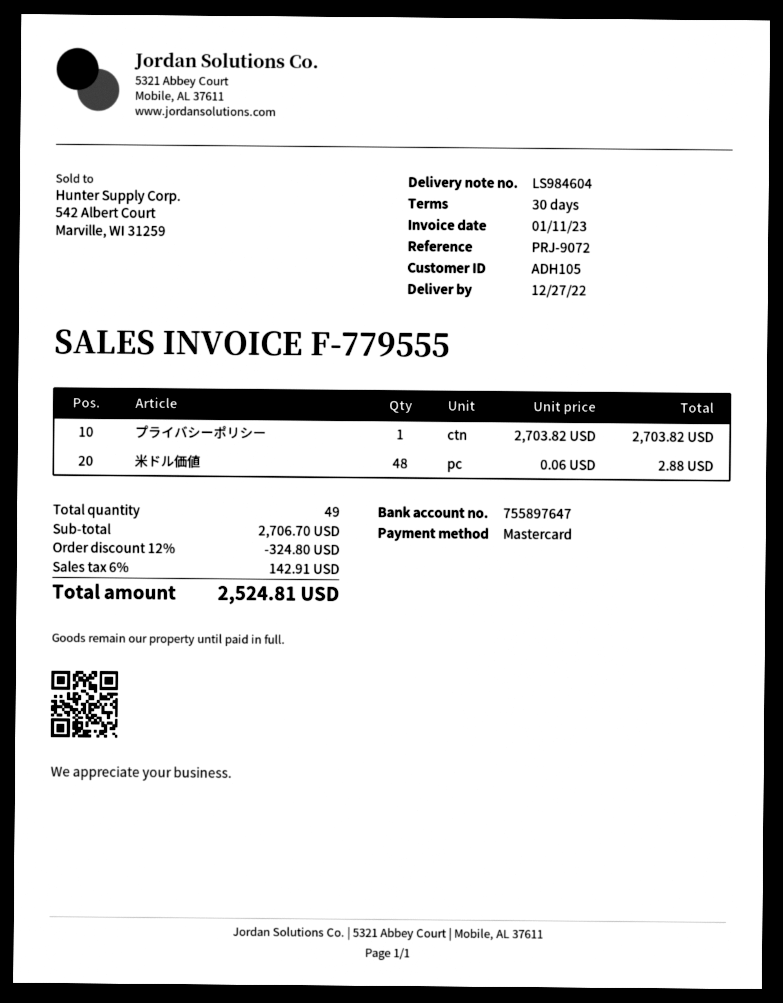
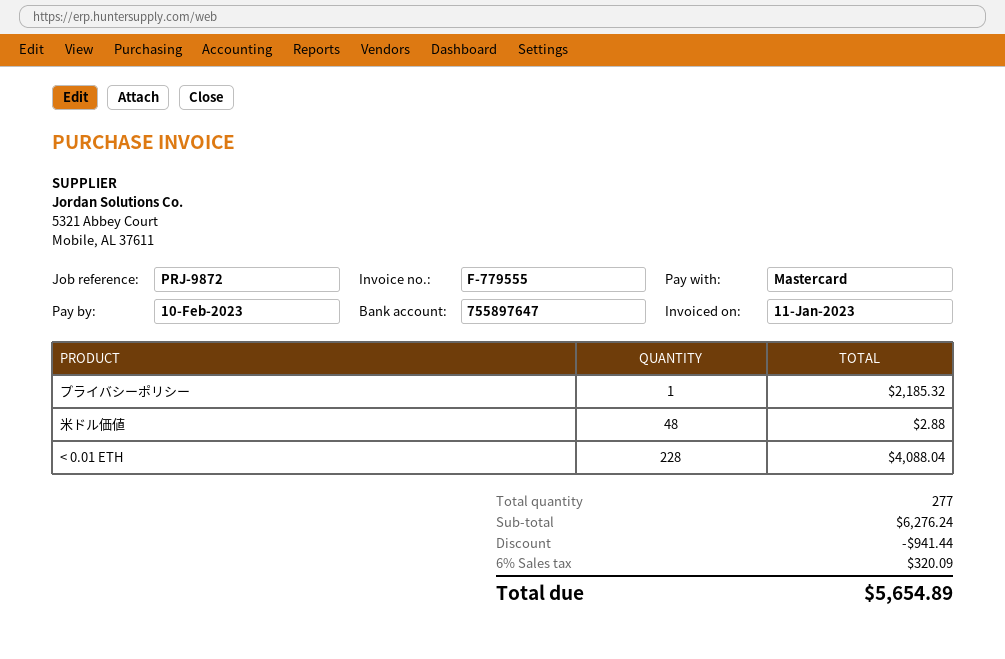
reference: PRJ-9072 -> PRJ-9872
プライバシーポリシー: 1 for 2703.82 -> 1 for 2185.32
< 0.01 ETH: none -> 228 for 4088.04
total quantity: 49 -> 277
subtotal: 2706.70 -> 6276.24
discount: 324.80 -> 941.44
tax: 6% = 142.91 -> 6% = 320.09
total: 2524.81 -> 5654.89

